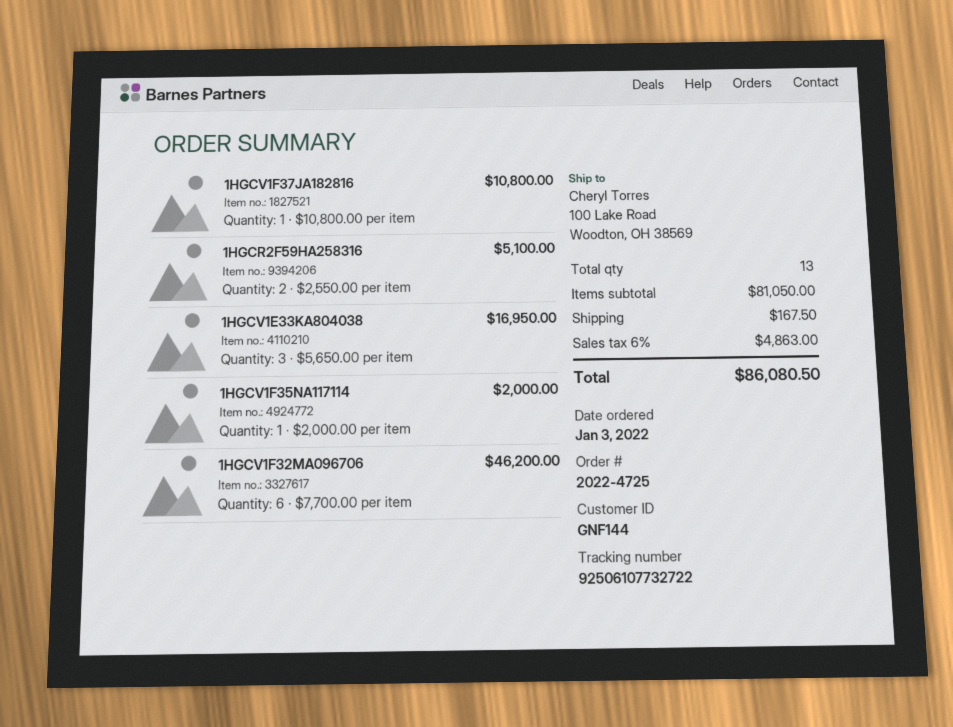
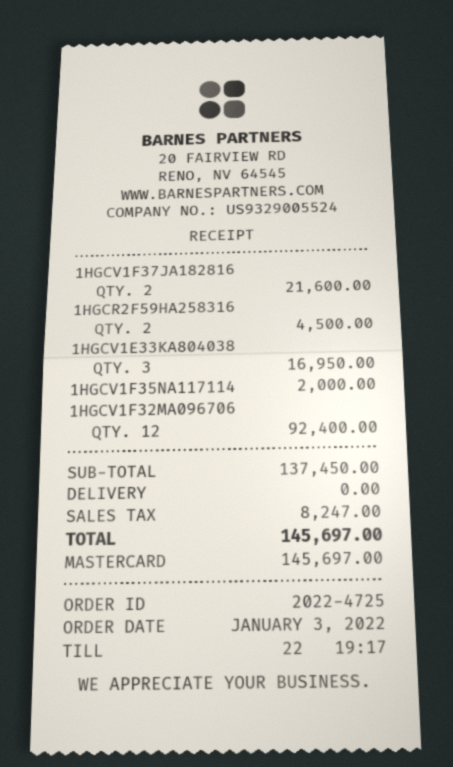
1HGCV1F37JA182816: 1 for 10800.00 -> 2 for 21600.00
1HGCR2F59HA258316: 2 for 5100.00 -> 2 for 4500.00
1HGCV1F32MA096706: 6 for 46200.00 -> 12 for 92400.00
subtotal: 81050.00 -> 137450.00
shipping: 167.50 -> 0.00
tax: 4863.00 -> 8247.00
total: 86080.50 -> 145697.00

